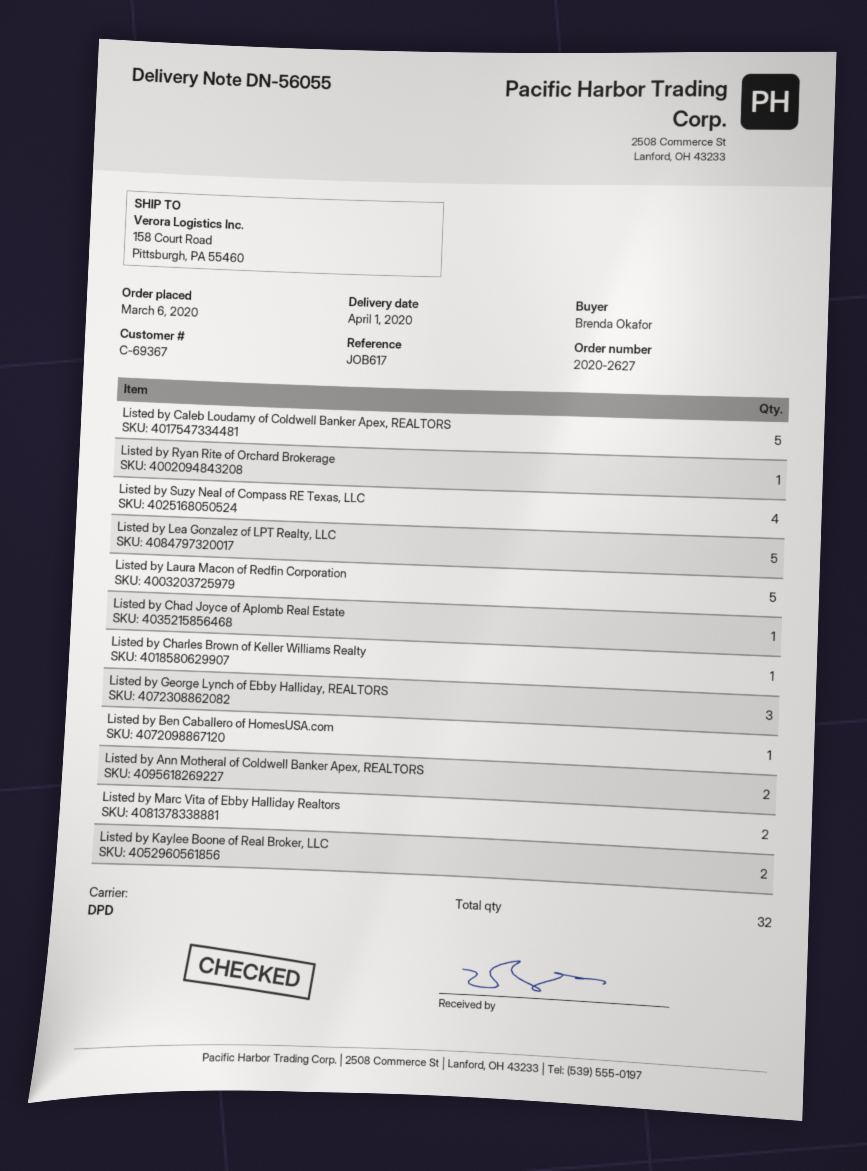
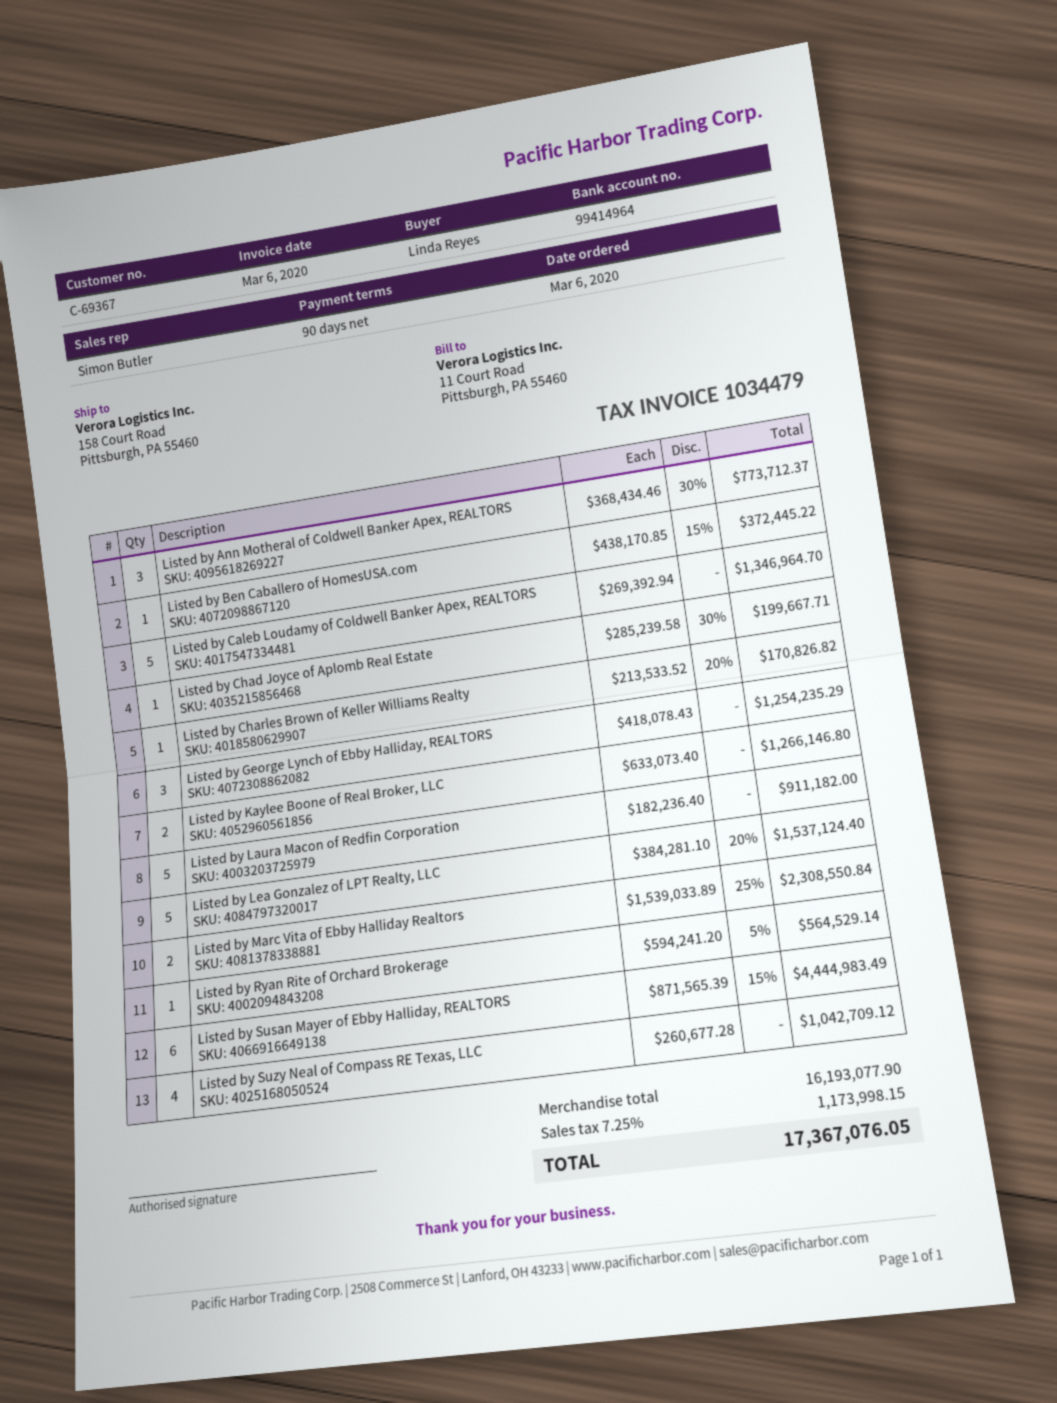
ordered by: Brenda Okafor -> Linda Reyes
Listed by Ann Motheral of Coldwell Banker Apex, REALTORS: 2 -> 3
Listed by Susan Mayer of Ebby Halliday, REALTORS: none -> 6

